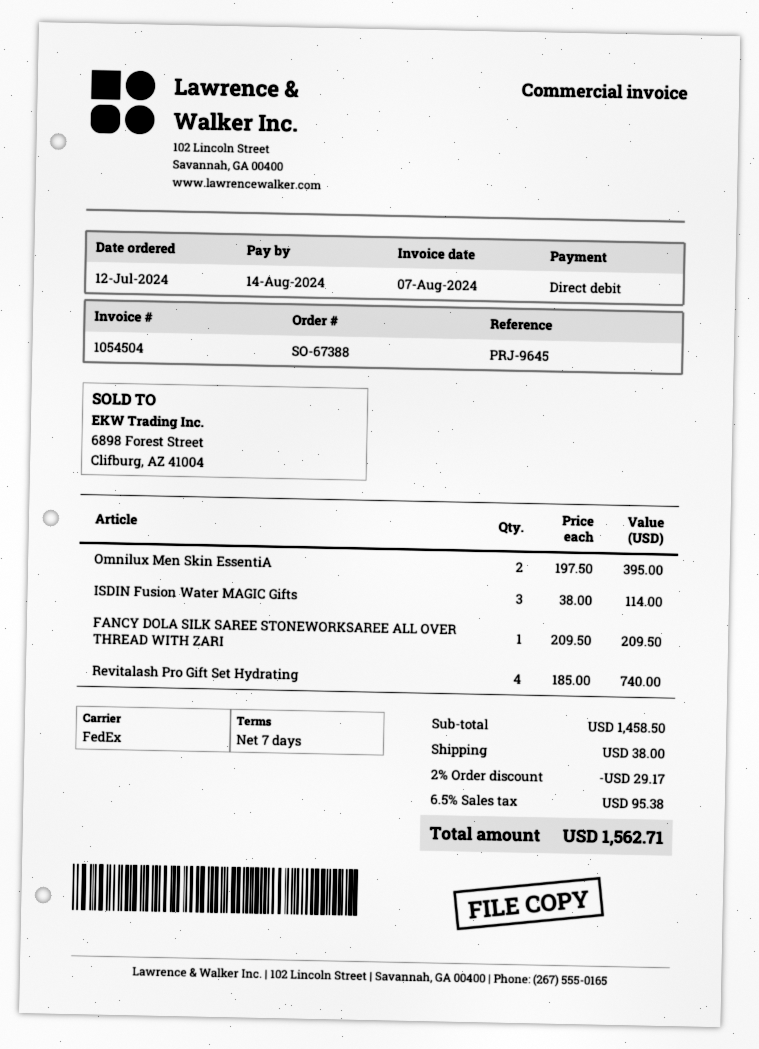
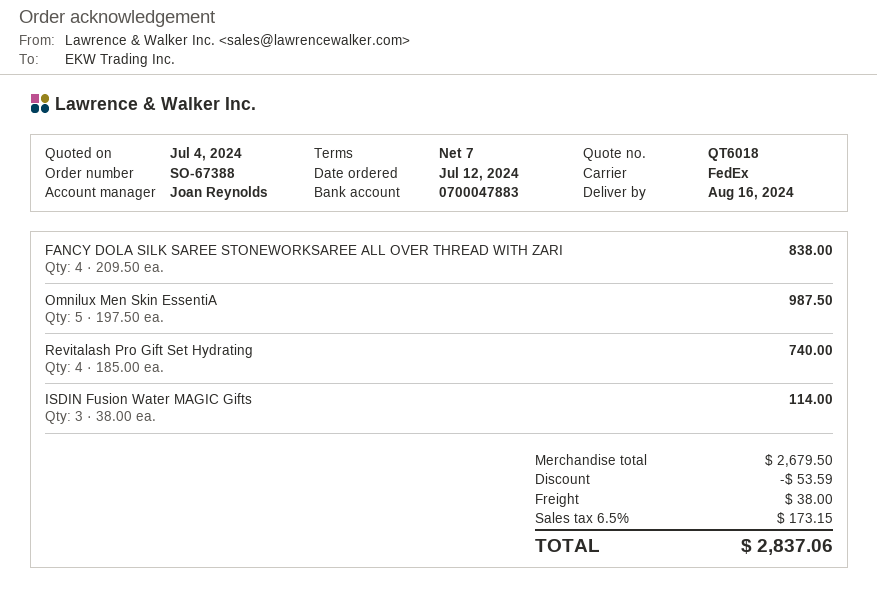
Omnilux Men Skin EssentiA: 2 x 197.50 = 395.00 -> 5 x 197.50 = 987.50
FANCY DOLA SILK SAREE STONEWORKSAREE ALL OVER THREAD WITH ZARI: 1 x 209.50 = 209.50 -> 4 x 209.50 = 838.00
subtotal: 1458.50 -> 2679.50
discount: 29.17 -> 53.59
tax: 6.5% = 95.38 -> 6.5% = 173.15
total: 1562.71 -> 2837.06

